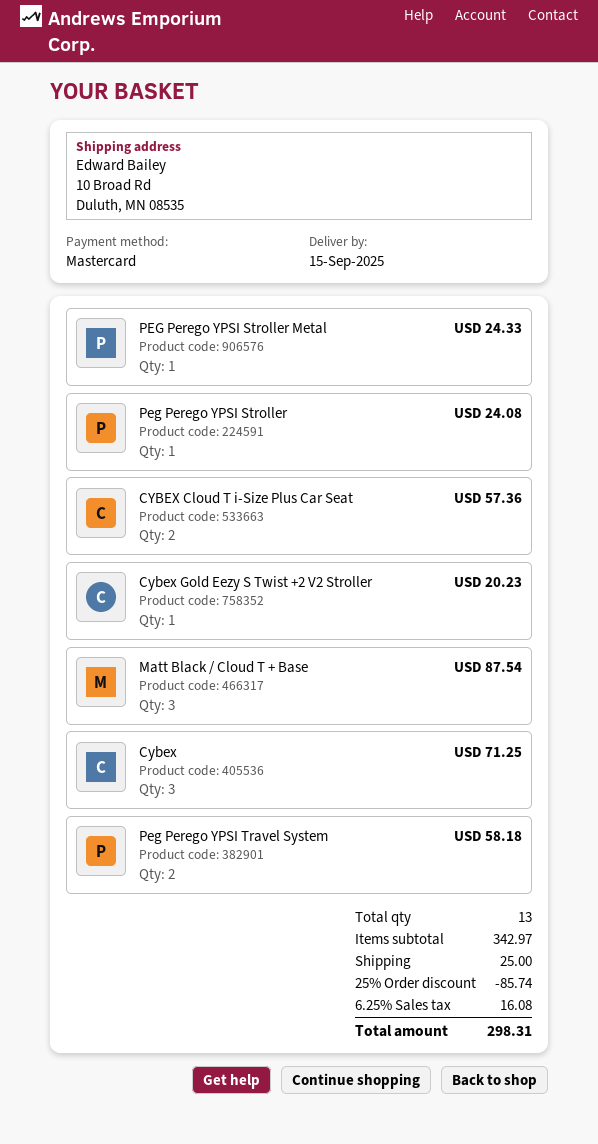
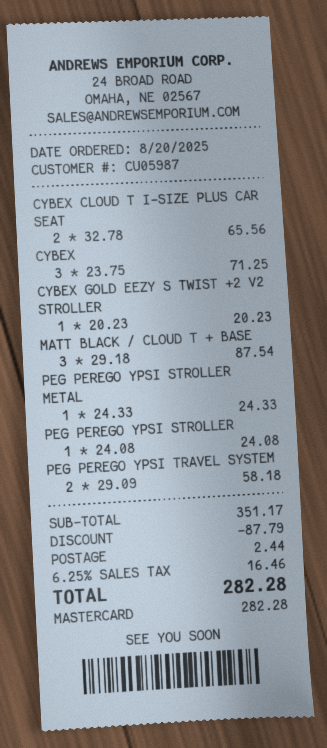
CYBEX Cloud T i-Size Plus Car Seat: 2 for 57.36 -> 2 for 65.56
subtotal: 342.97 -> 351.17
discount: 85.74 -> 87.79
shipping: 25.00 -> 2.44
tax: 6.25% = 16.08 -> 6.25% = 16.46
total: 298.31 -> 282.28

